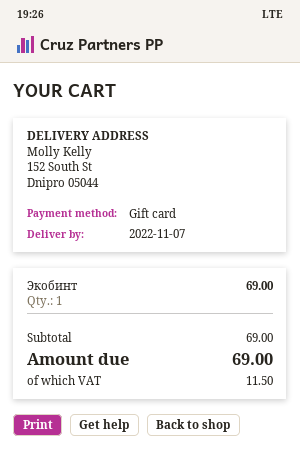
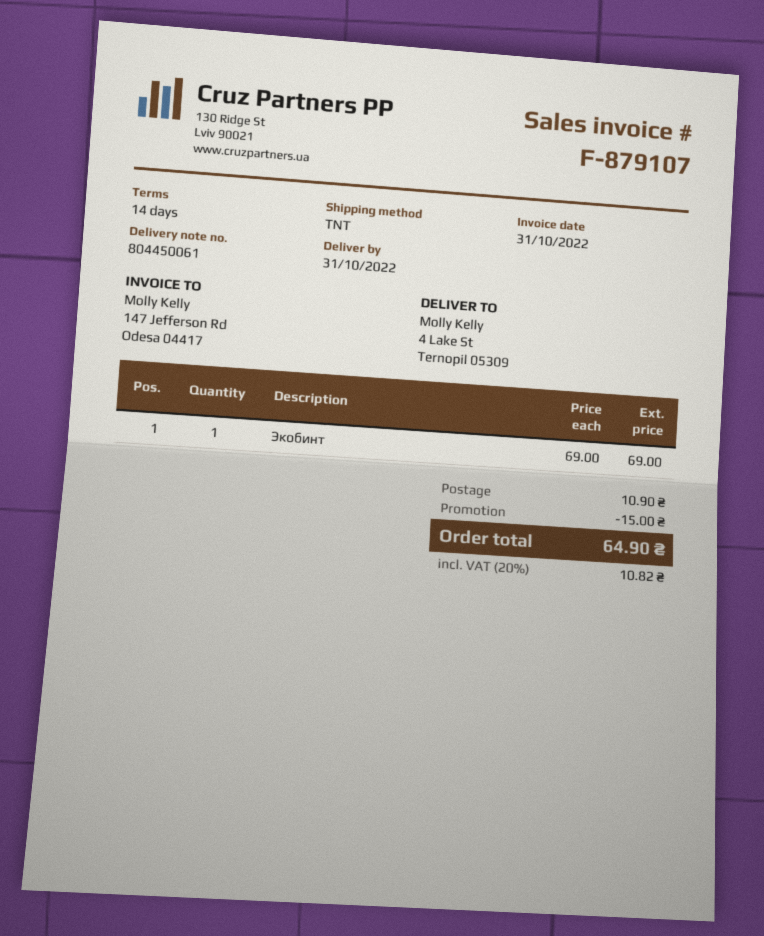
delivery date: 2022-11-07 -> 2022-10-31
ship to: 152 South St, Dnipro 05044 -> 4 Lake St, Ternopil 05309
discount: none -> 15.00
shipping: none -> 10.90
tax: 11.50 -> 10.82
total: 69.00 -> 64.90

